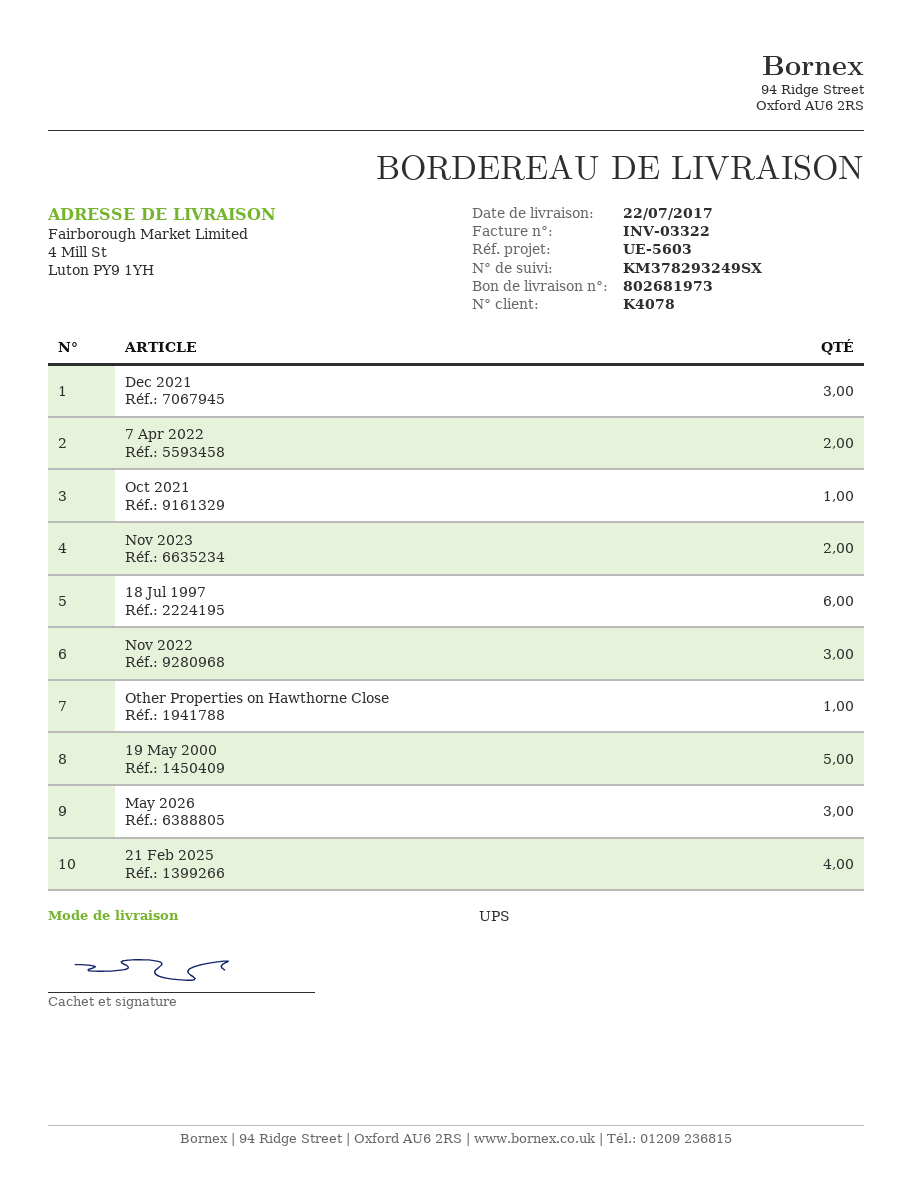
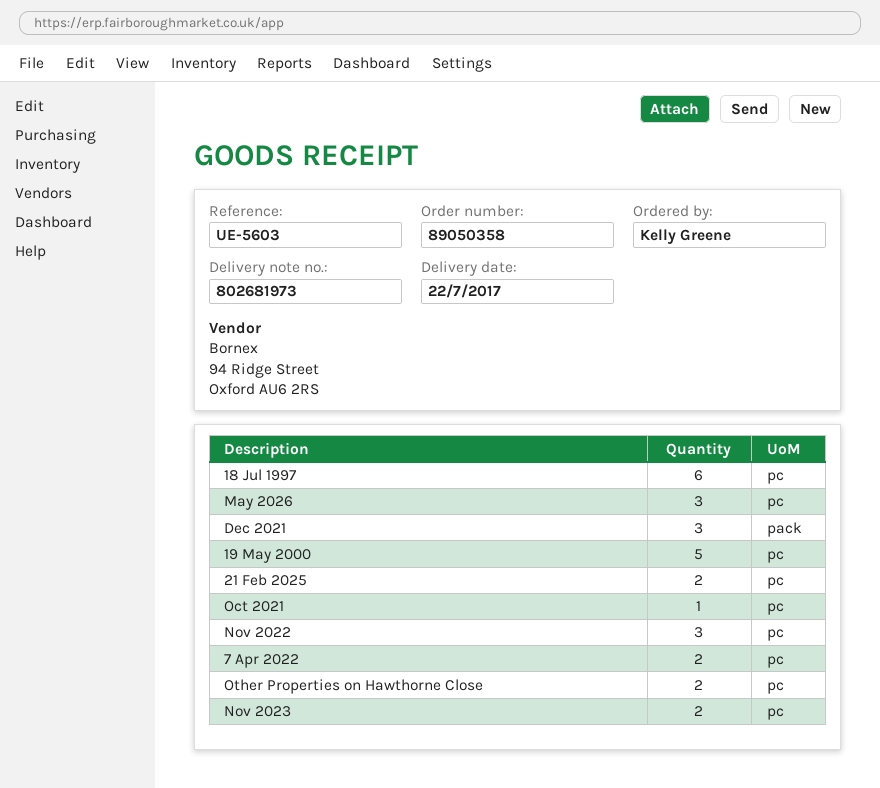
Other Properties on Hawthorne Close: 1 -> 2
21 Feb 2025: 4 -> 2

